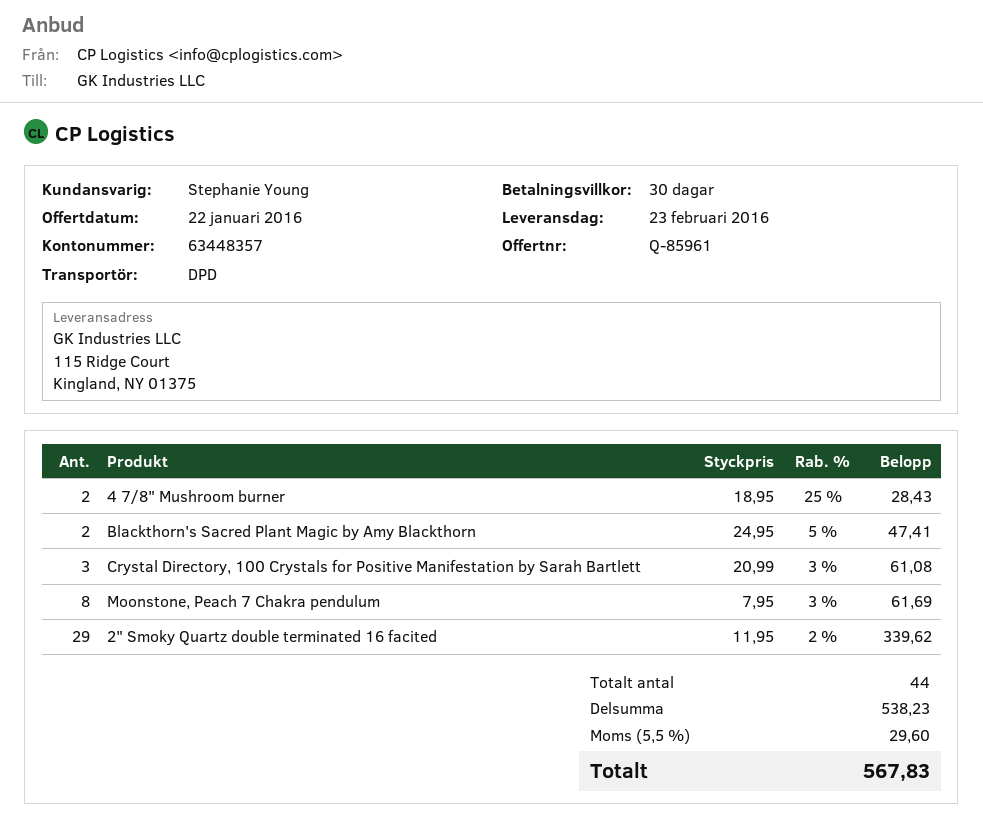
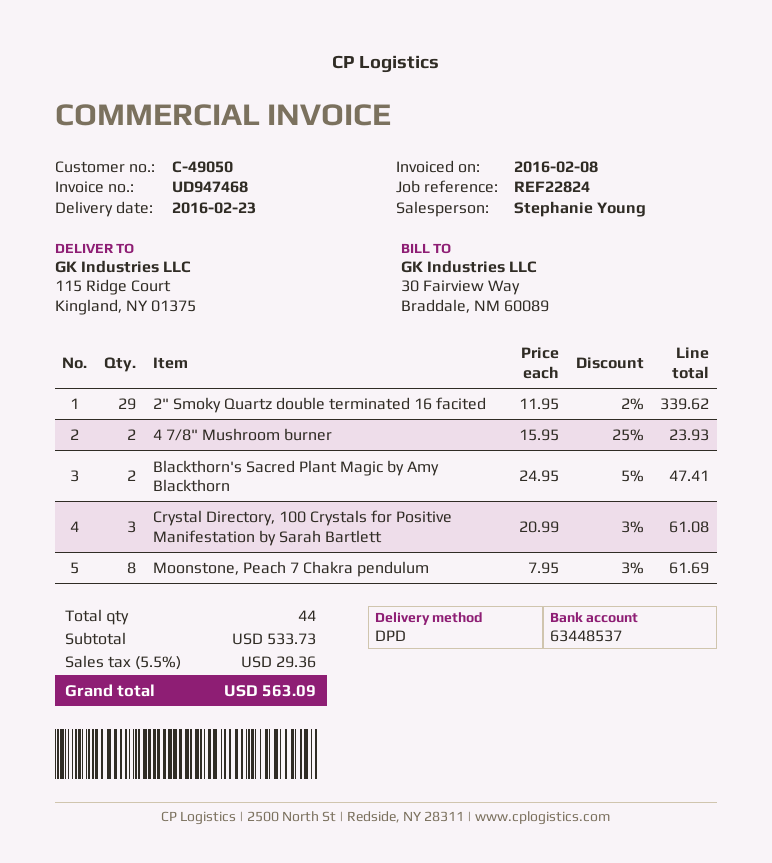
bank account: 63448357 -> 63448537
4 7/8" Mushroom burner: 2 x 18.95 - 25% = 28.43 -> 2 x 15.95 - 25% = 23.93
subtotal: 538.23 -> 533.73
tax: 5.5% = 29.60 -> 5.5% = 29.36
total: 567.83 -> 563.09

